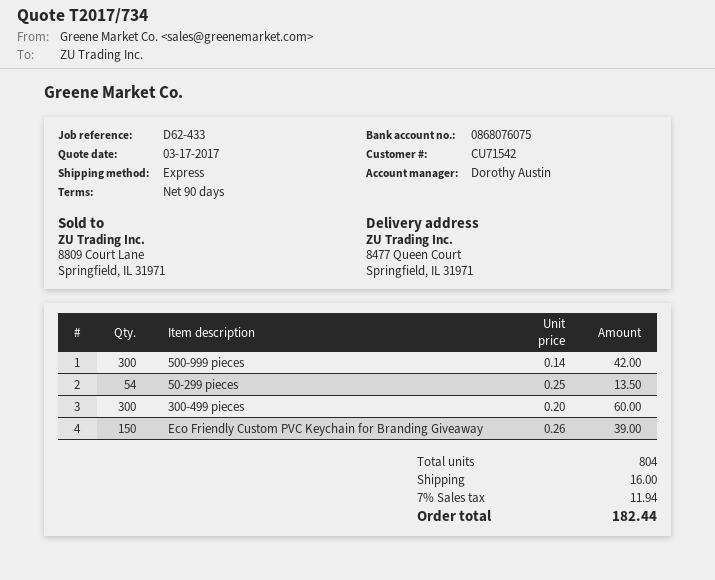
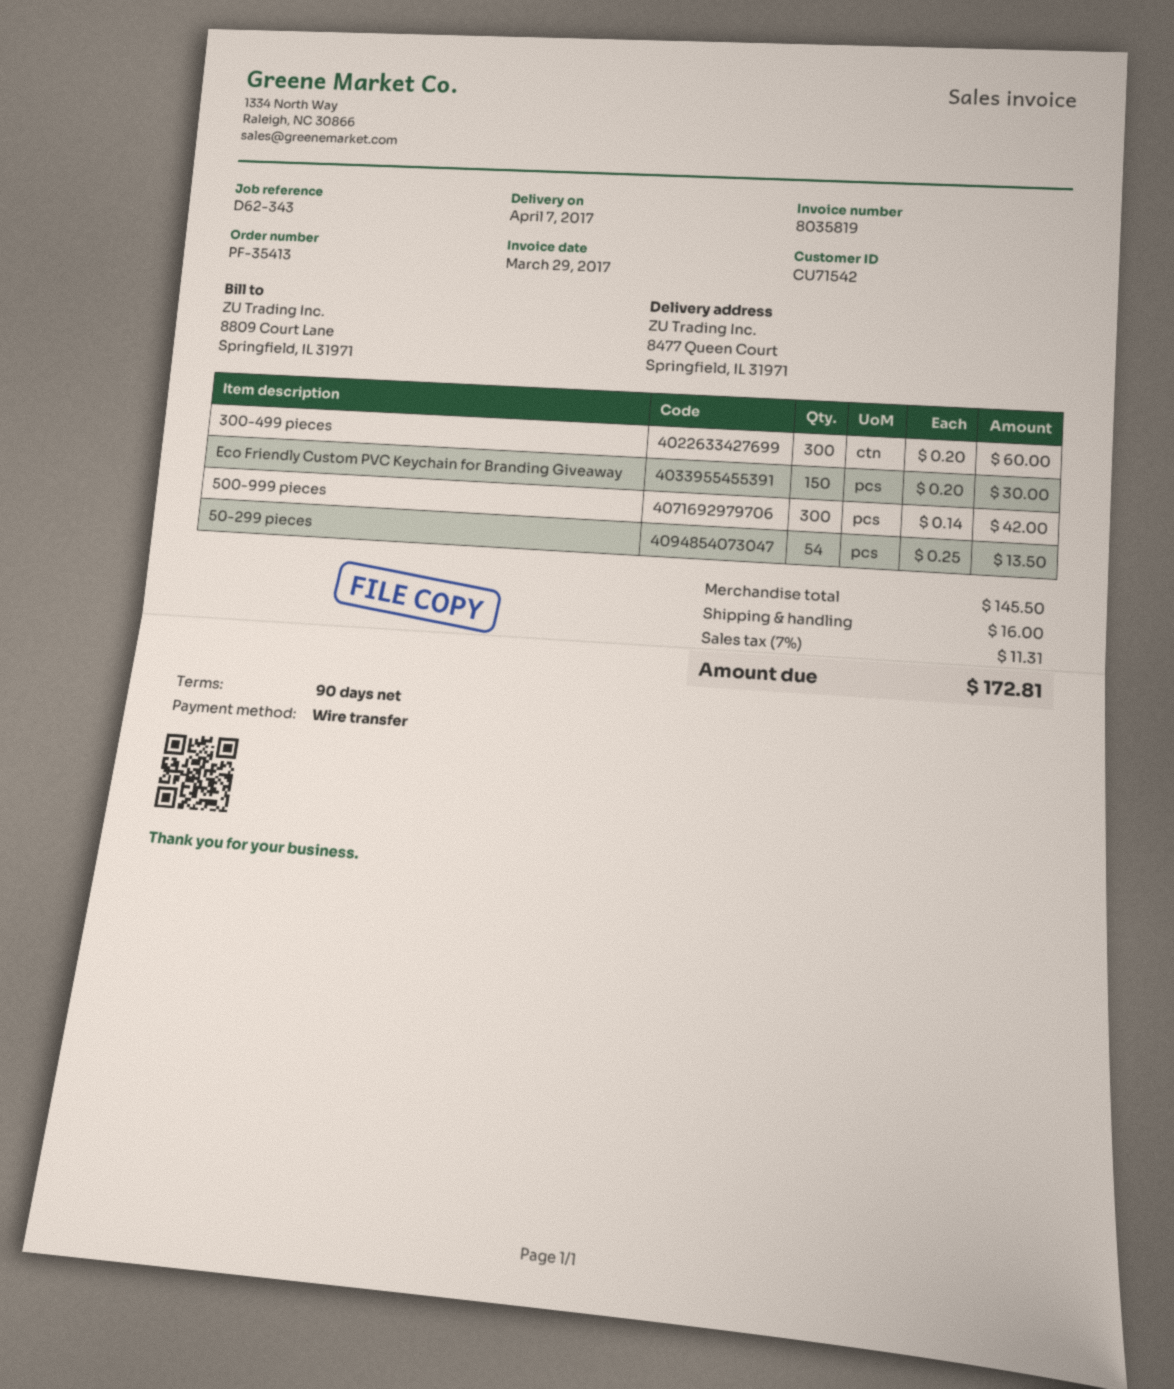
reference: D62-433 -> D62-343
Eco Friendly Custom PVC Keychain for Branding Giveaway: 150 x 0.26 = 39.00 -> 150 x 0.20 = 30.00
tax: 7% = 11.94 -> 7% = 11.31
total: 182.44 -> 172.81

